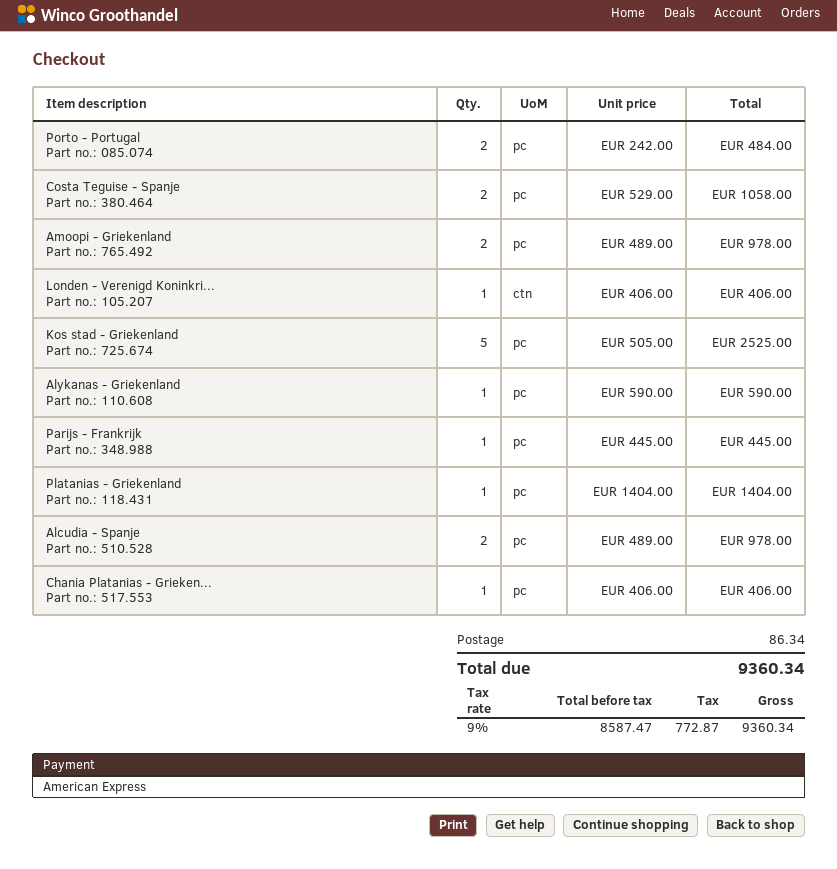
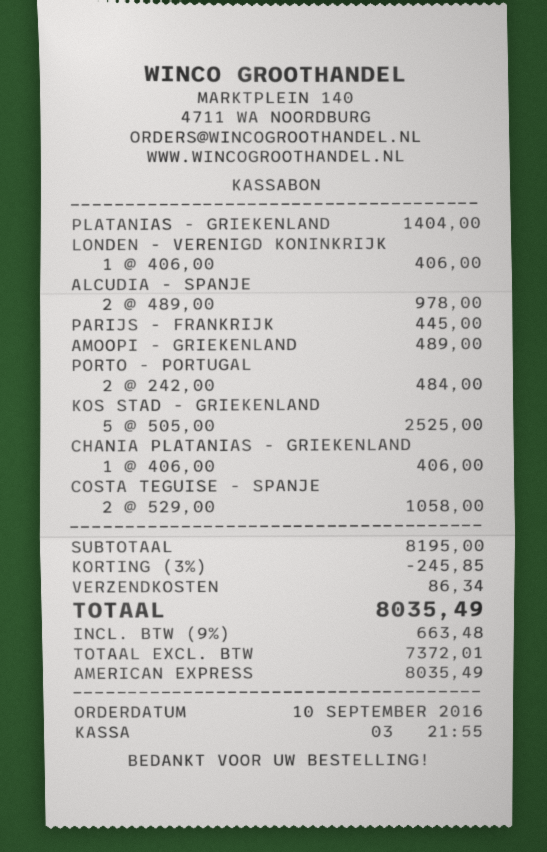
Amoopi - Griekenland: 2 x 489.00 = 978.00 -> 1 x 489.00 = 489.00
Alykanas - Griekenland: 1 x 590.00 = 590.00 -> none
discount: none -> 3% = 245.85
net: 8587.47 -> 7372.01
tax: 9% = 772.87 -> 9% = 663.48
total: 9360.34 -> 8035.49

